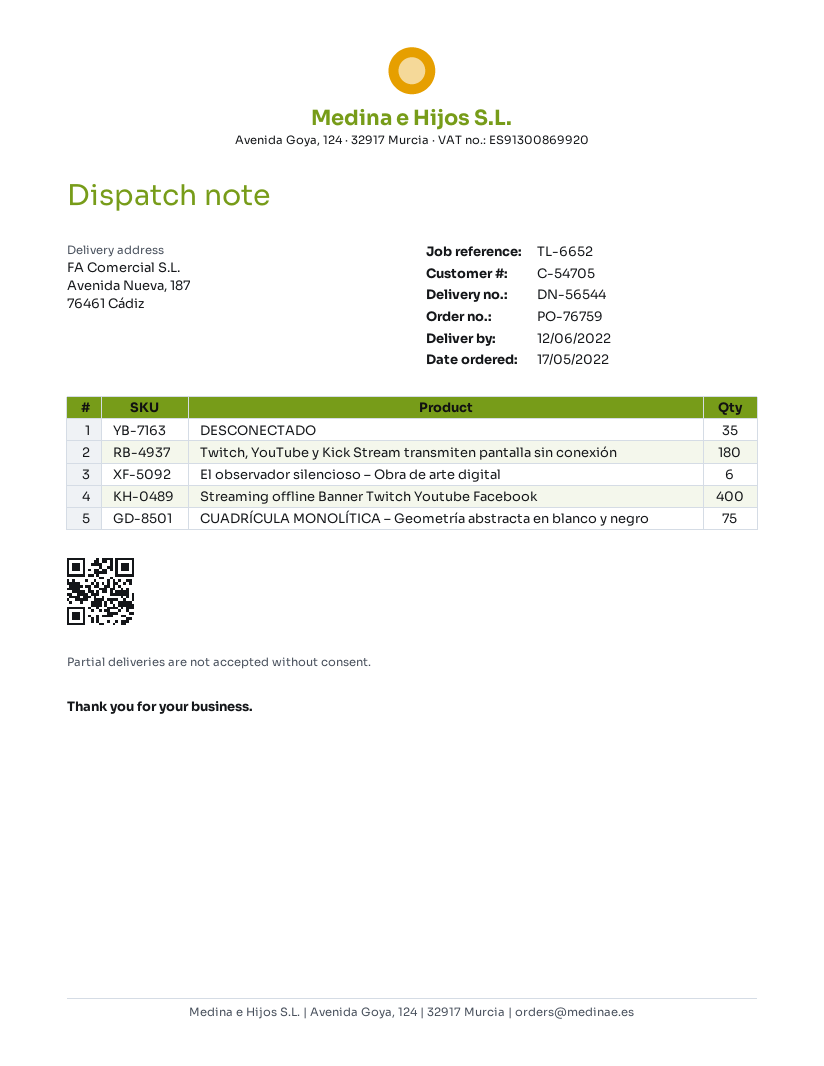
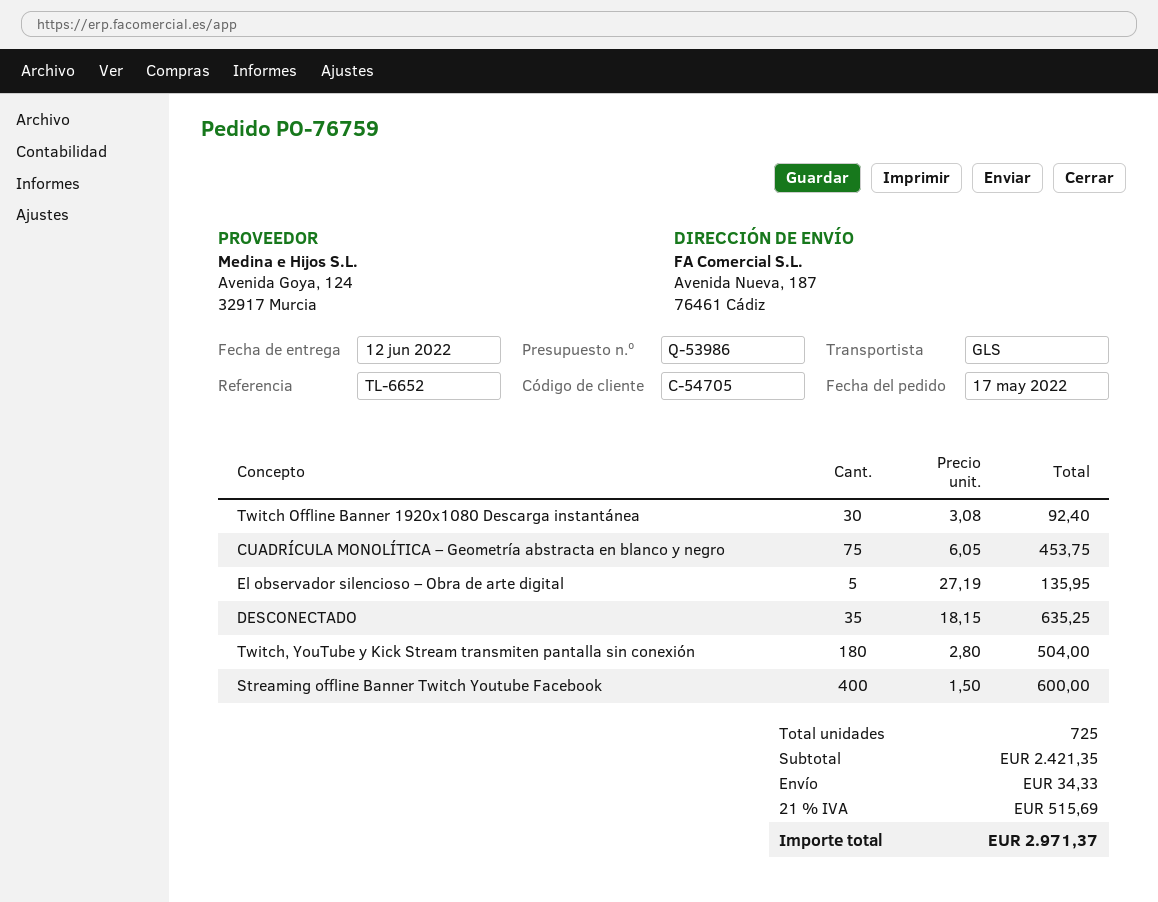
El observador silencioso – Obra de arte digital: 6 -> 5
Twitch Offline Banner 1920x1080 Descarga instantánea: none -> 30

